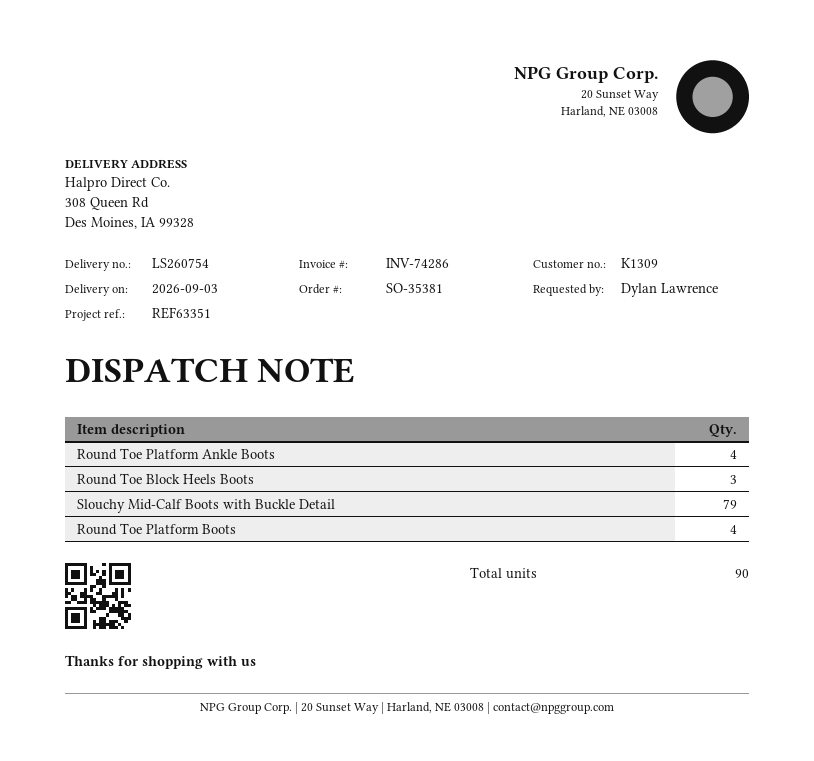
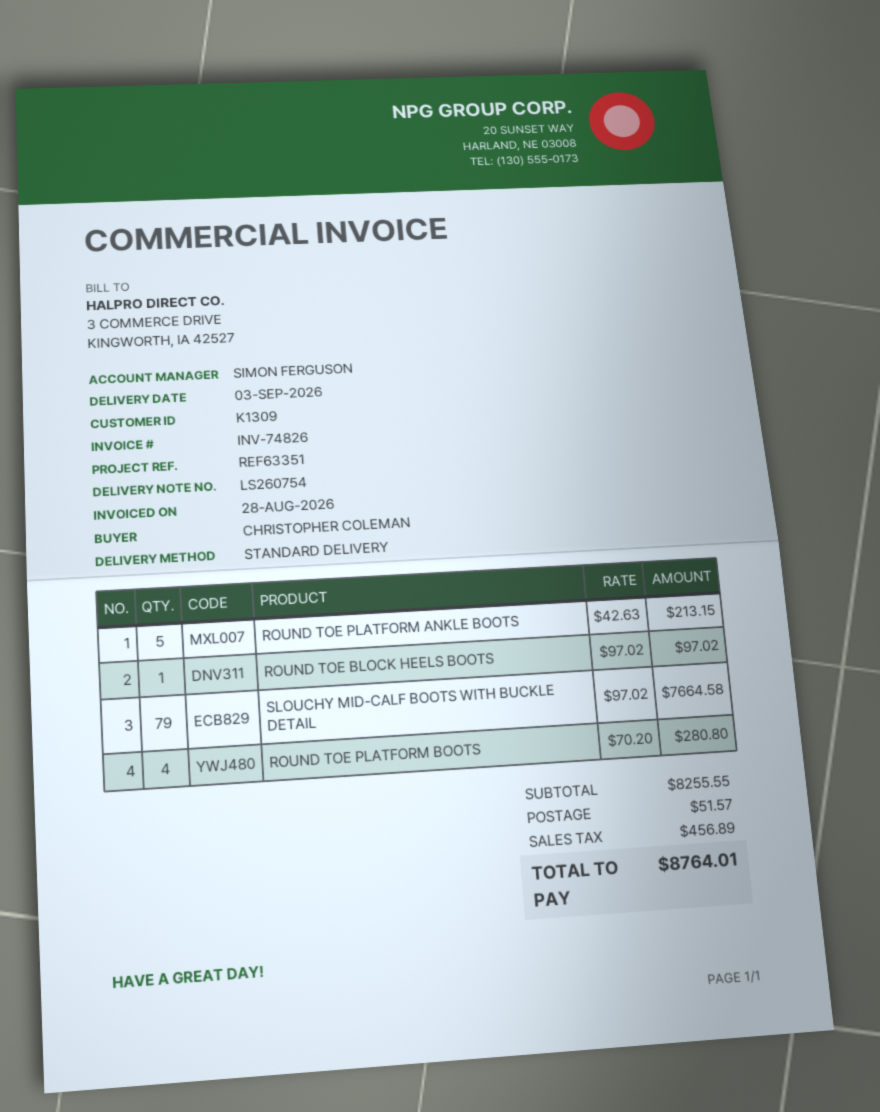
invoice number: INV-74286 -> INV-74826
ordered by: Dylan Lawrence -> CHRISTOPHER COLEMAN
Round Toe Platform Ankle Boots: 4 -> 5
Round Toe Block Heels Boots: 3 -> 1

